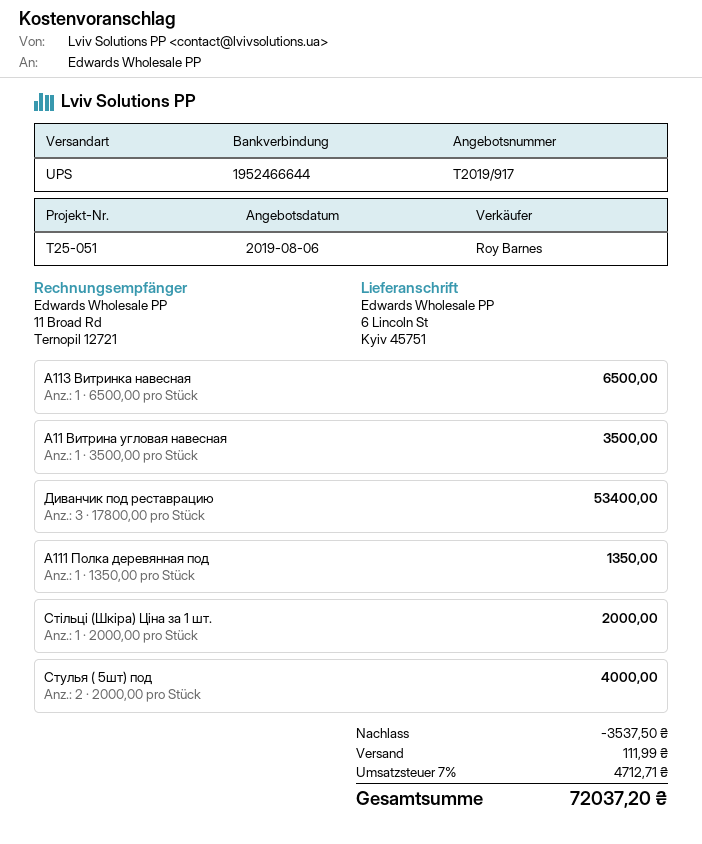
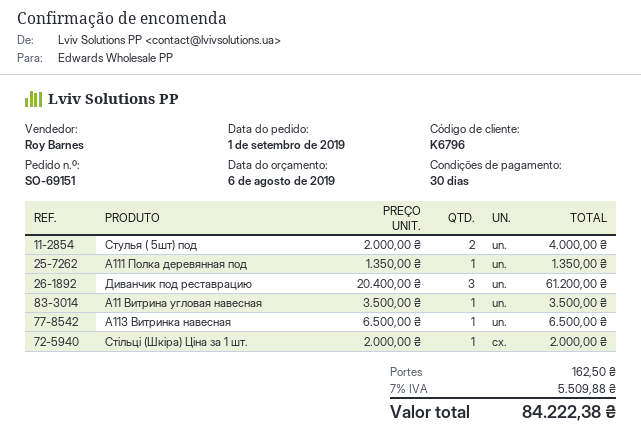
Диванчик под реставрацию: 3 x 17800.00 = 53400.00 -> 3 x 20400.00 = 61200.00
discount: 3537.50 -> none
shipping: 111.99 -> 162.50
tax: 7% = 4712.71 -> 7% = 5509.88
total: 72037.20 -> 84222.38

